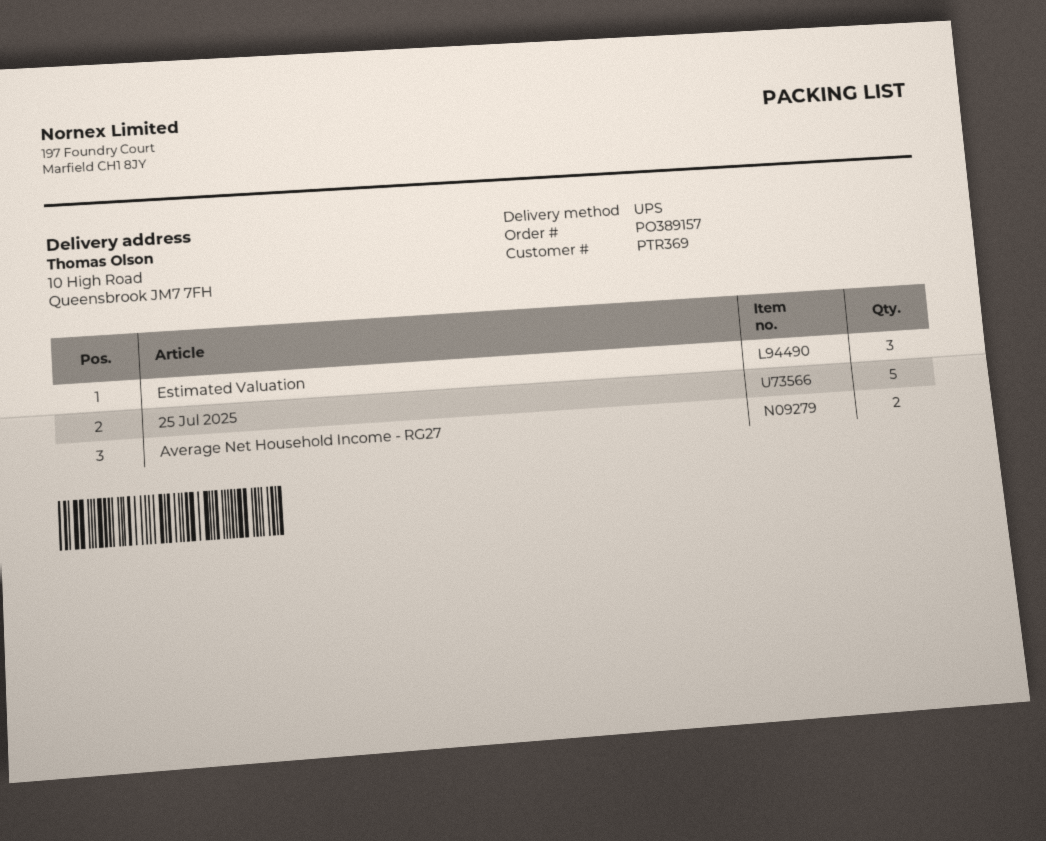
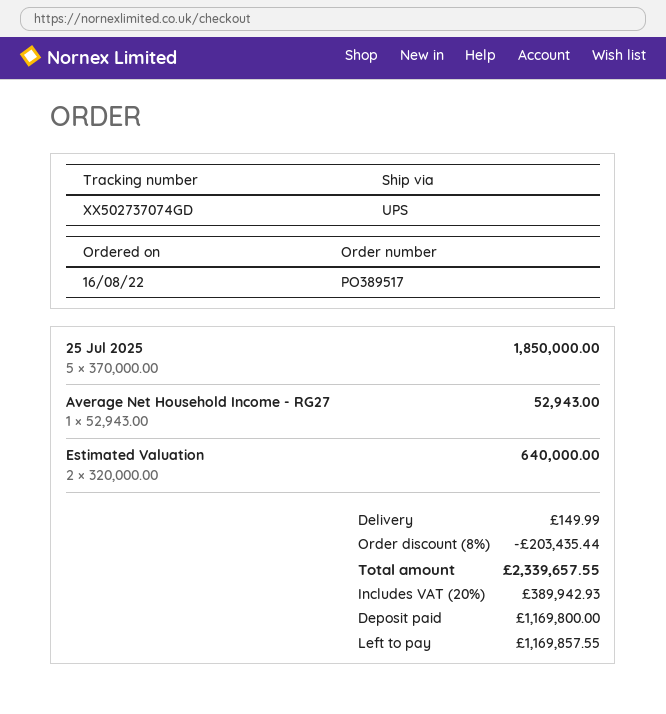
order number: PO389157 -> PO389517
Estimated Valuation: 3 -> 2
Average Net Household Income - RG27: 2 -> 1

